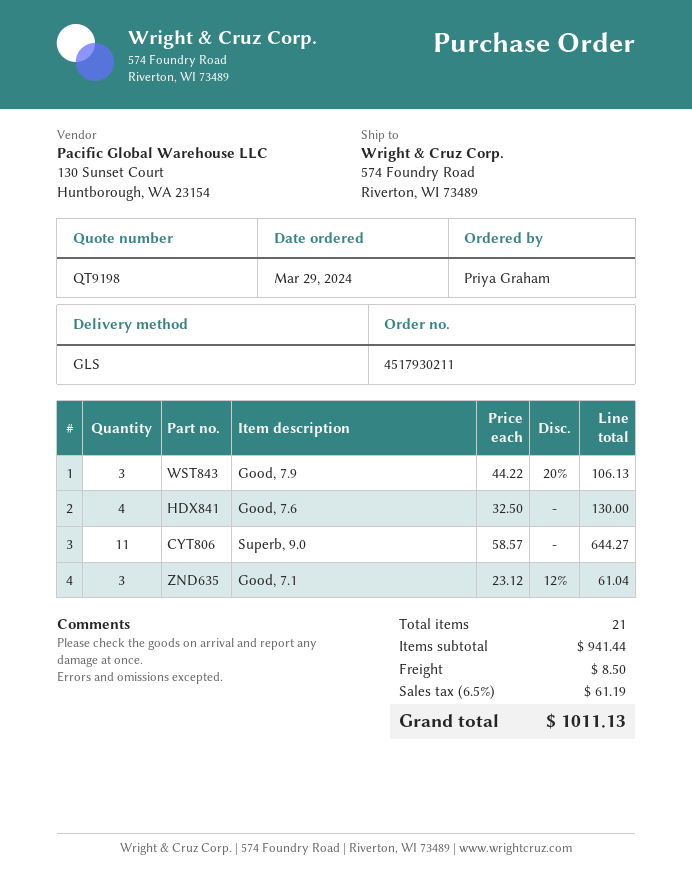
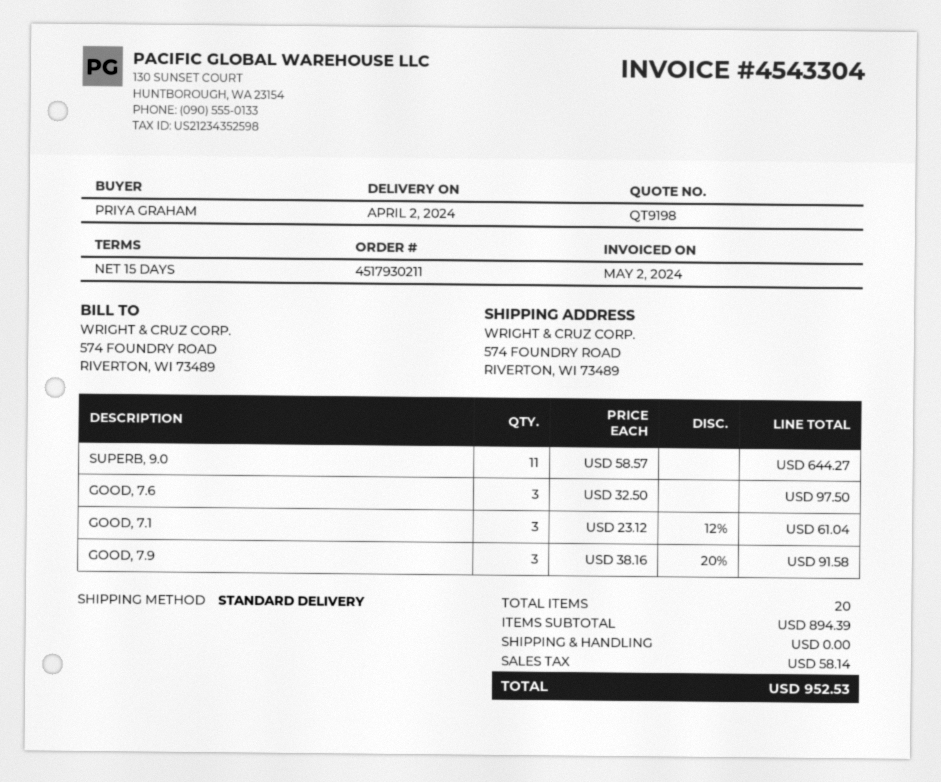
shipping method: GLS -> standard
Good, 7.9: 3 x 44.22 - 20% = 106.13 -> 3 x 38.16 - 20% = 91.58
Good, 7.6: 4 x 32.50 = 130.00 -> 3 x 32.50 = 97.50
total quantity: 21 -> 20
subtotal: 941.44 -> 894.39
shipping: 8.50 -> 0.00
tax: 61.19 -> 58.14
total: 1011.13 -> 952.53

